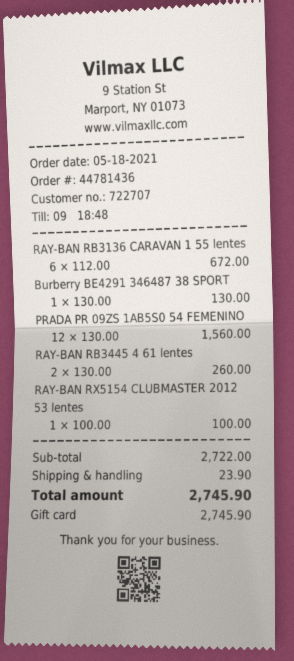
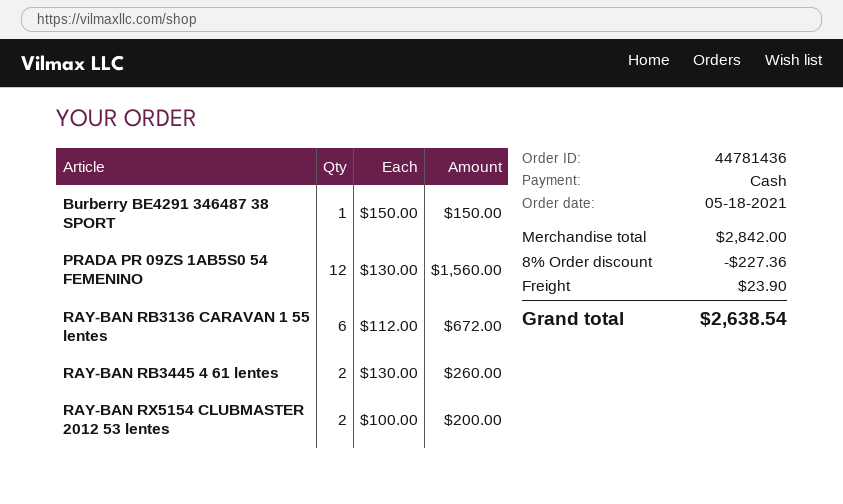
payment method: gift card -> cash
Burberry BE4291 346487 38 SPORT: 1 x 130.00 = 130.00 -> 1 x 150.00 = 150.00
RAY-BAN RX5154 CLUBMASTER 2012 53 lentes: 1 x 100.00 = 100.00 -> 2 x 100.00 = 200.00
subtotal: 2722.00 -> 2842.00
discount: none -> 8% = 227.36
total: 2745.90 -> 2638.54

